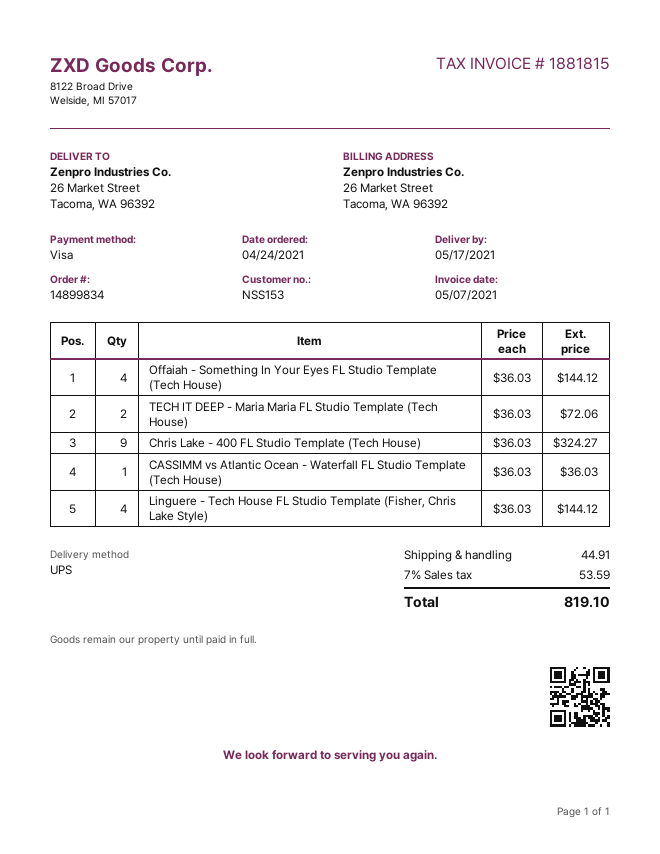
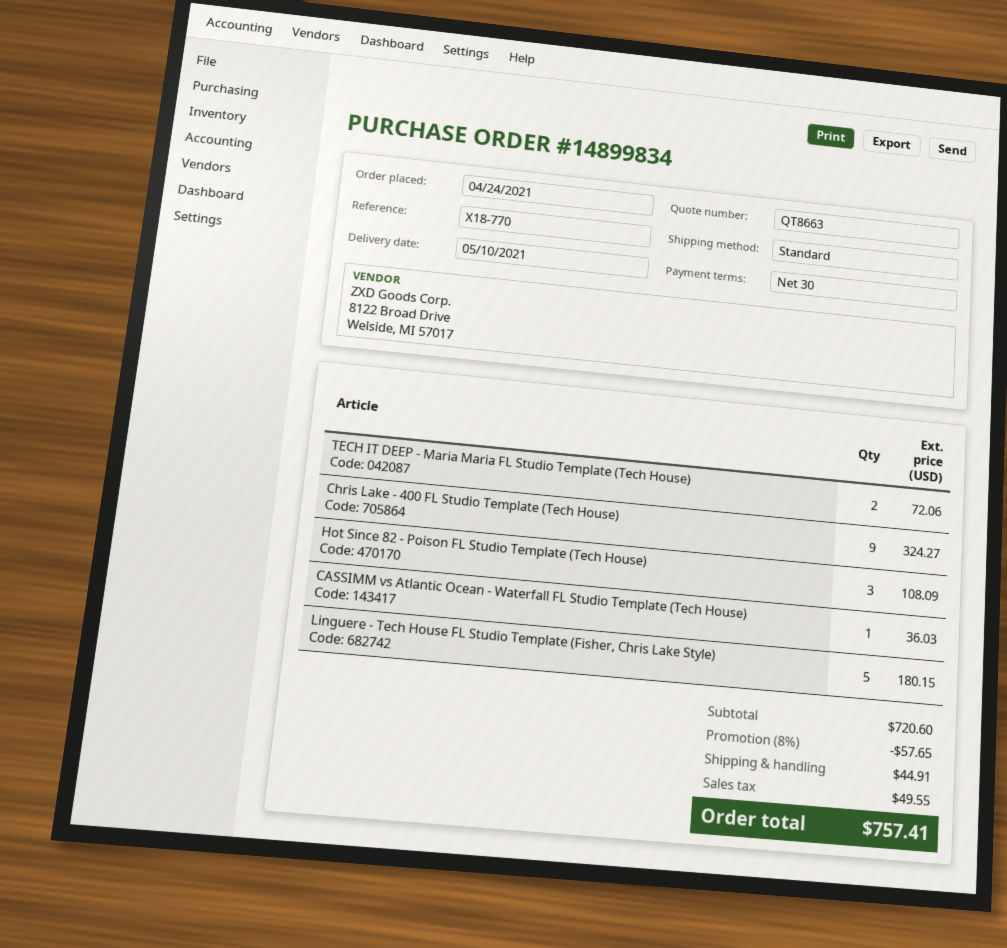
delivery date: 2021-05-17 -> 2021-05-10
shipping method: UPS -> standard
Offaiah - Something In Your Eyes FL Studio Template (Tech House): 4 for 144.12 -> none
Linguere - Tech House FL Studio Template (Fisher, Chris Lake Style): 4 for 144.12 -> 5 for 180.15
Hot Since 82 - Poison FL Studio Template (Tech House): none -> 3 for 108.09
discount: none -> 8% = 57.65
tax: 53.59 -> 49.55
total: 819.10 -> 757.41

